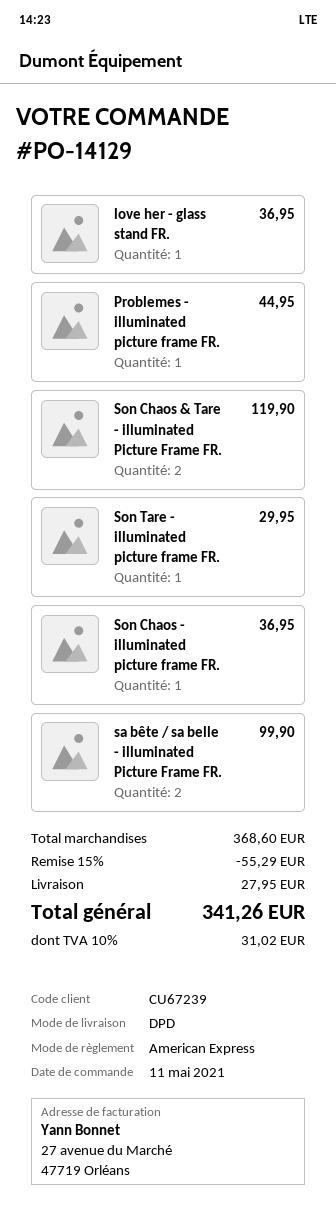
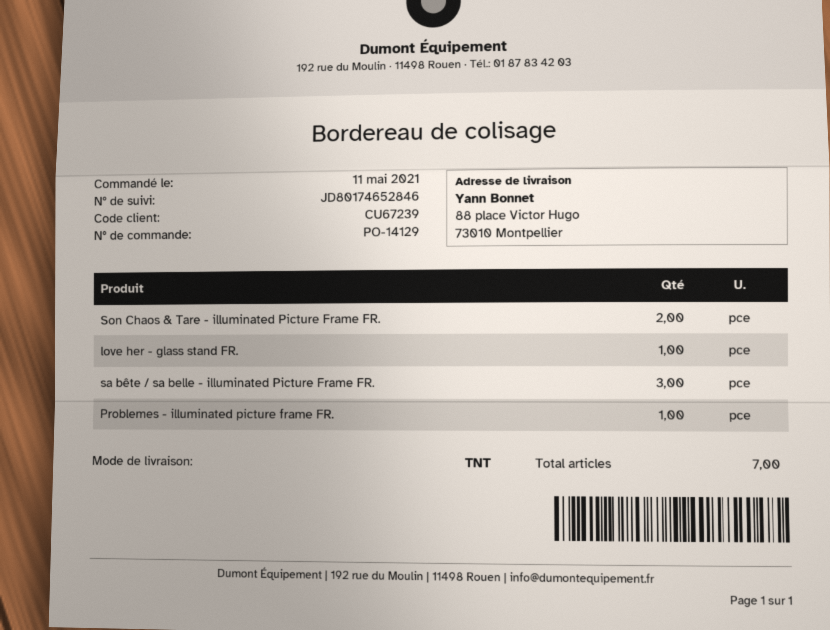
shipping method: DPD -> TNT
Son Tare - illuminated picture frame FR.: 1 -> none
Son Chaos - illuminated picture frame FR.: 1 -> none
sa bête / sa belle - illuminated Picture Frame FR.: 2 -> 3

